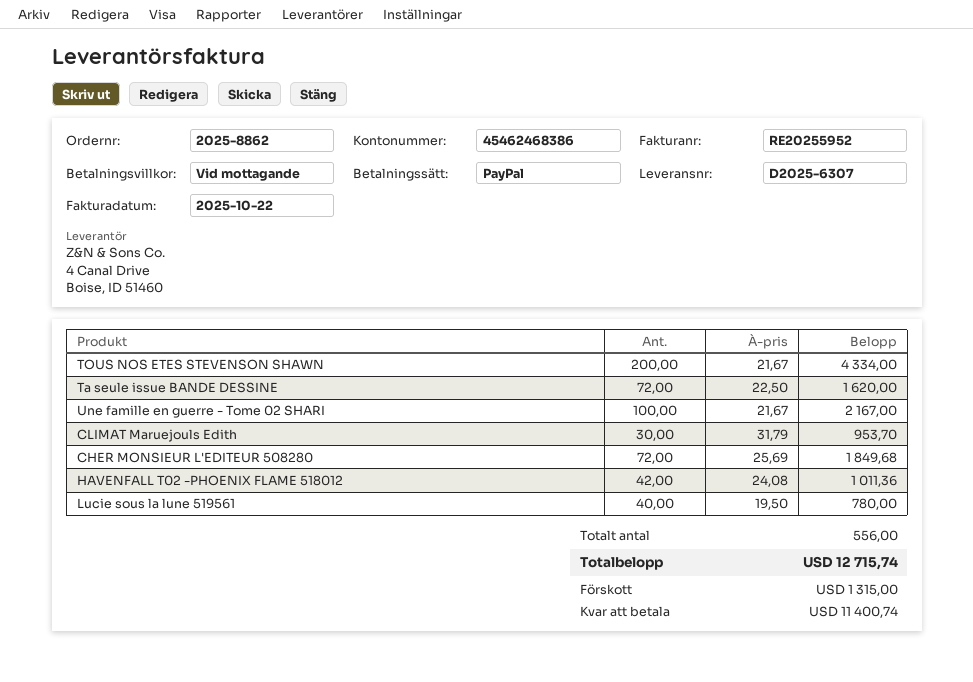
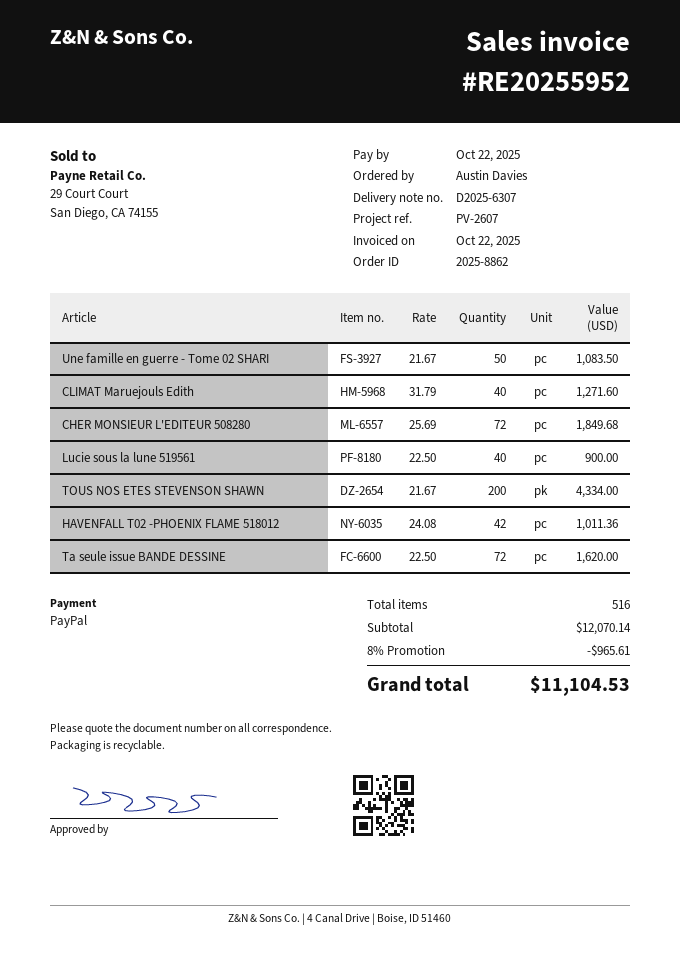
Une famille en guerre - Tome 02 SHARI: 100 x 21.67 = 2167.00 -> 50 x 21.67 = 1083.50
CLIMAT Maruejouls Edith: 30 x 31.79 = 953.70 -> 40 x 31.79 = 1271.60
Lucie sous la lune 519561: 40 x 19.50 = 780.00 -> 40 x 22.50 = 900.00
total quantity: 556 -> 516
discount: none -> 8% = 965.61
total: 12715.74 -> 11104.53

